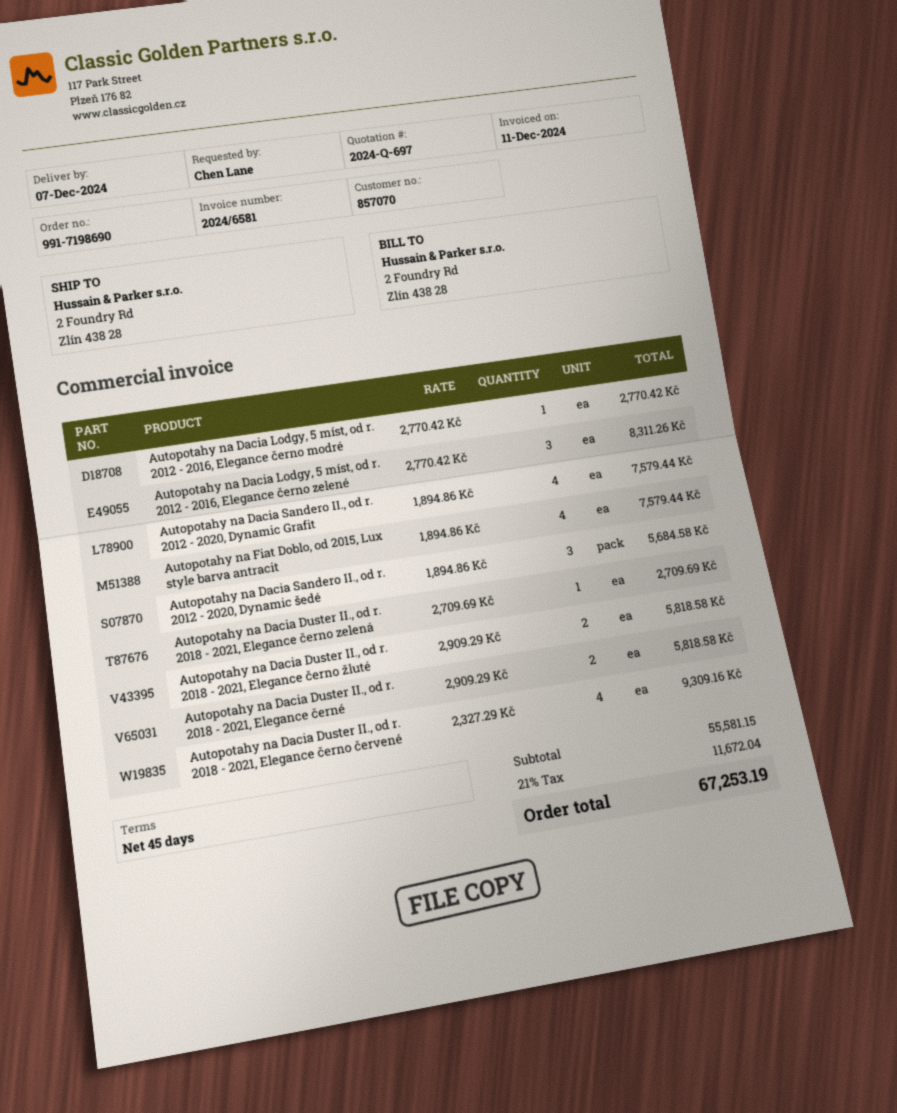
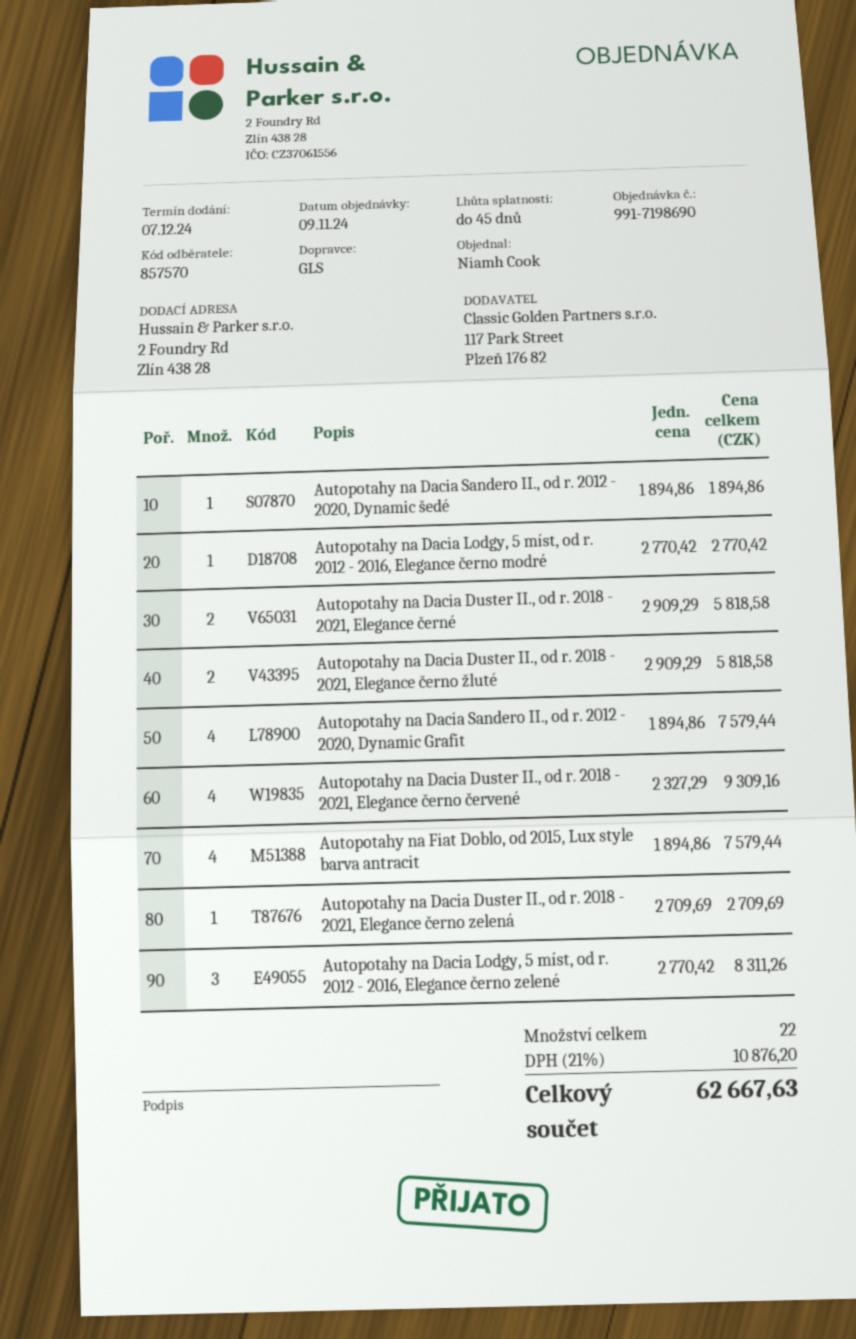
customer number: 857070 -> 857570
ordered by: Chen Lane -> Niamh Cook
Autopotahy na Dacia Sandero II., od r. 2012 - 2020, Dynamic šedé: 3 x 1894.86 = 5684.58 -> 1 x 1894.86 = 1894.86
tax: 21% = 11672.04 -> 21% = 10876.20
total: 67253.19 -> 62667.63

